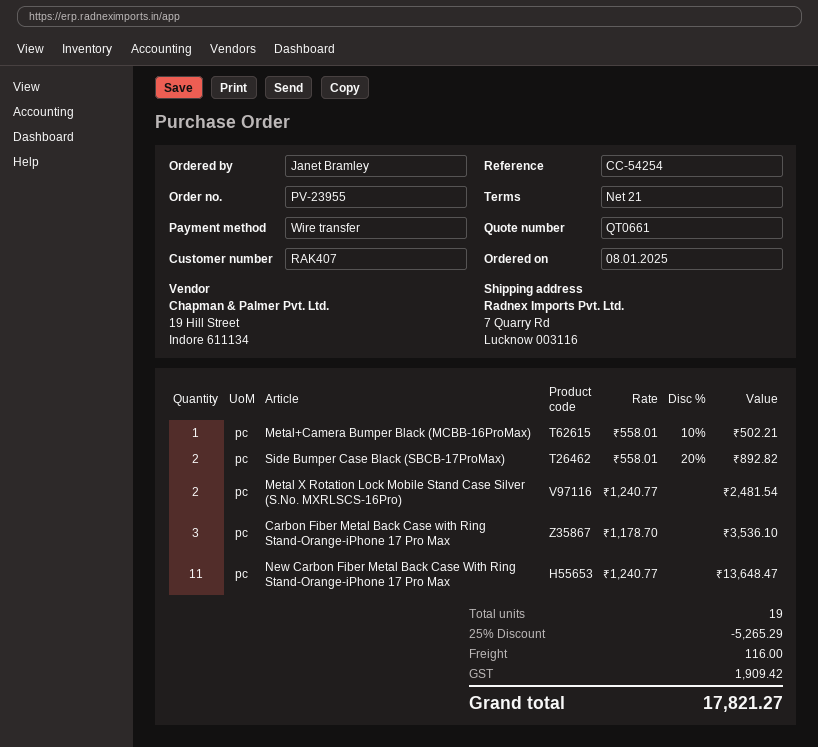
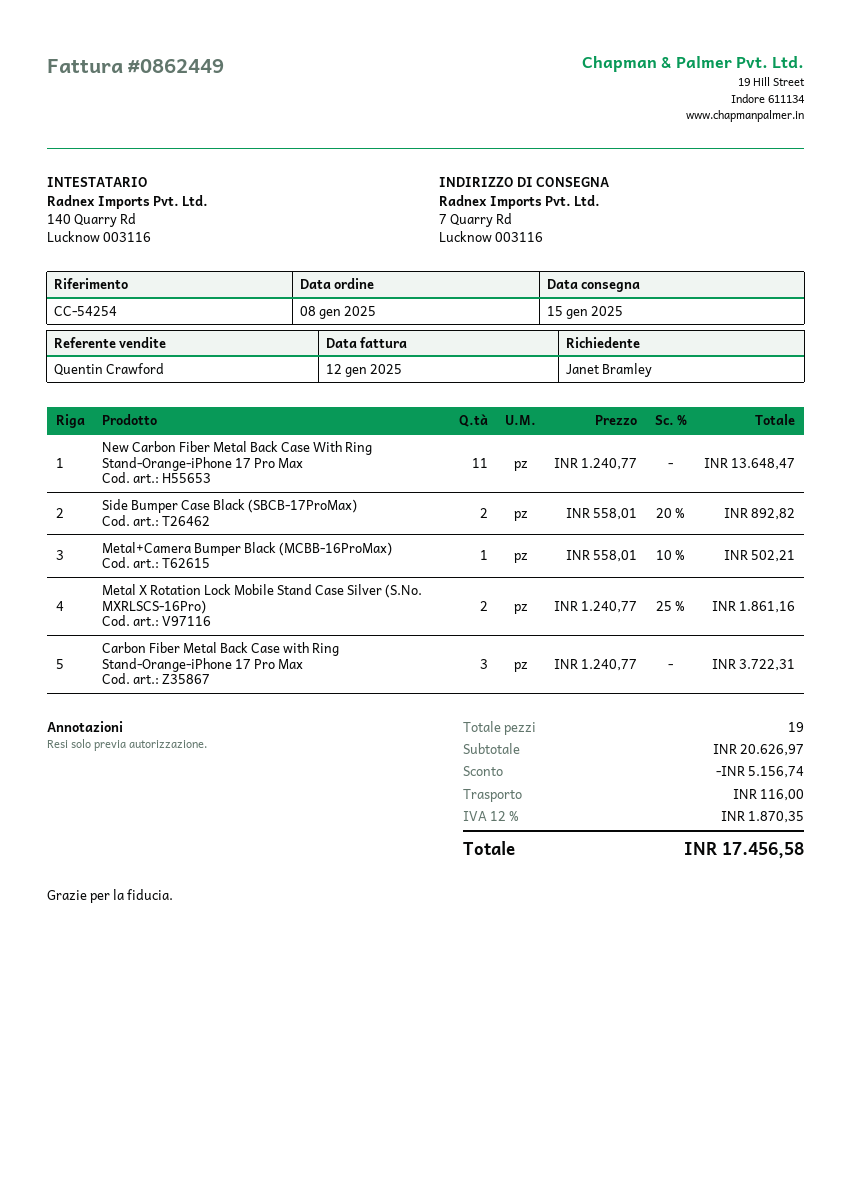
Metal X Rotation Lock Mobile Stand Case Silver (S.No. MXRLSCS-16Pro): 2 x 1240.77 = 2481.54 -> 2 x 1240.77 - 25% = 1861.16
Carbon Fiber Metal Back Case with Ring Stand-Orange-iPhone 17 Pro Max: 3 x 1178.70 = 3536.10 -> 3 x 1240.77 = 3722.31
discount: 5265.29 -> 5156.74
tax: 1909.42 -> 1870.35
total: 17821.27 -> 17456.58

